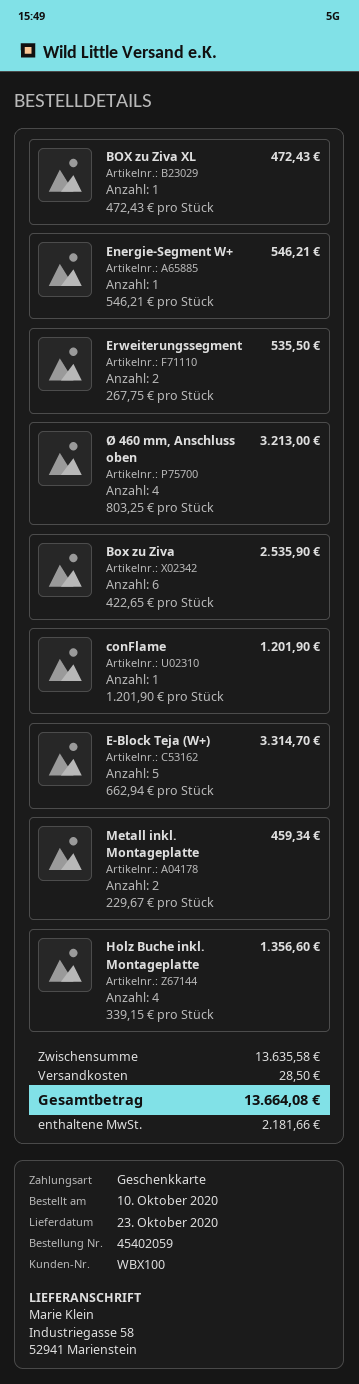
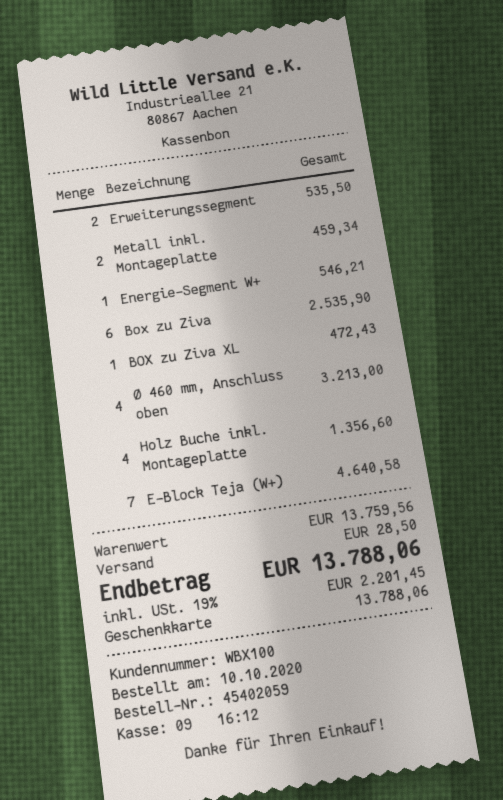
conFlame: 1 for 1201.90 -> none
E-Block Teja (W+): 5 for 3314.70 -> 7 for 4640.58
subtotal: 13635.58 -> 13759.56
tax: 2181.66 -> 2201.45
total: 13664.08 -> 13788.06

